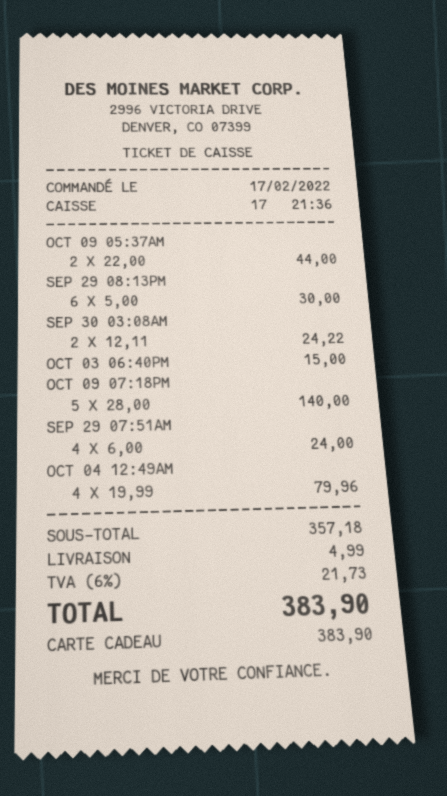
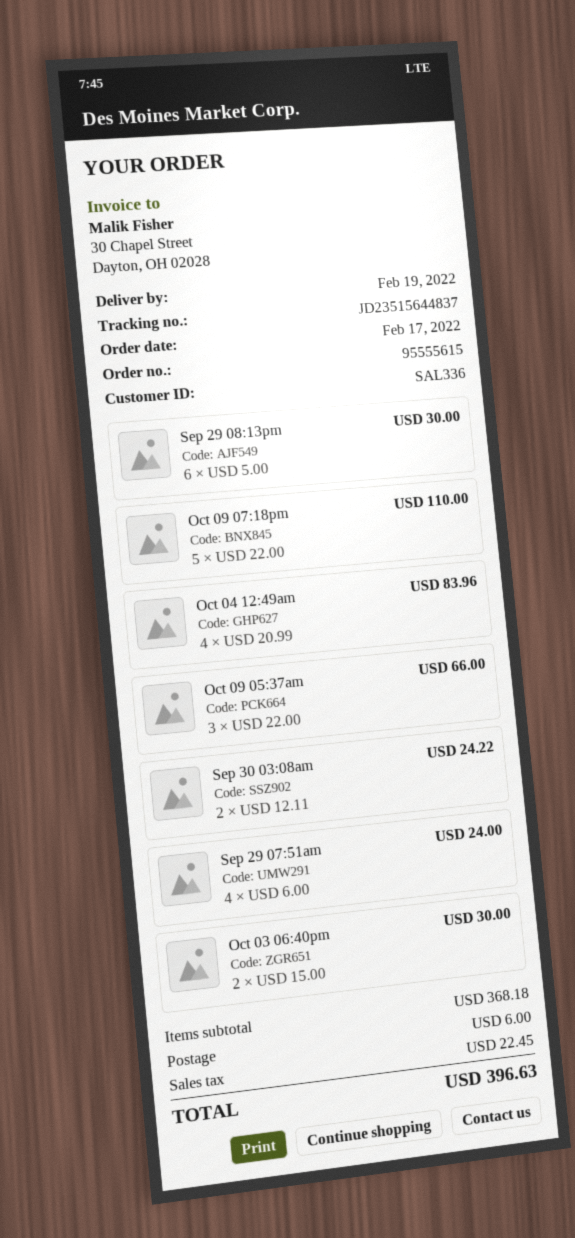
OCT 09 05:37AM: 2 x 22.00 = 44.00 -> 3 x 22.00 = 66.00
OCT 03 06:40PM: 1 x 15.00 = 15.00 -> 2 x 15.00 = 30.00
OCT 09 07:18PM: 5 x 28.00 = 140.00 -> 5 x 22.00 = 110.00
OCT 04 12:49AM: 4 x 19.99 = 79.96 -> 4 x 20.99 = 83.96
subtotal: 357.18 -> 368.18
shipping: 4.99 -> 6.00
tax: 21.73 -> 22.45
total: 383.90 -> 396.63

